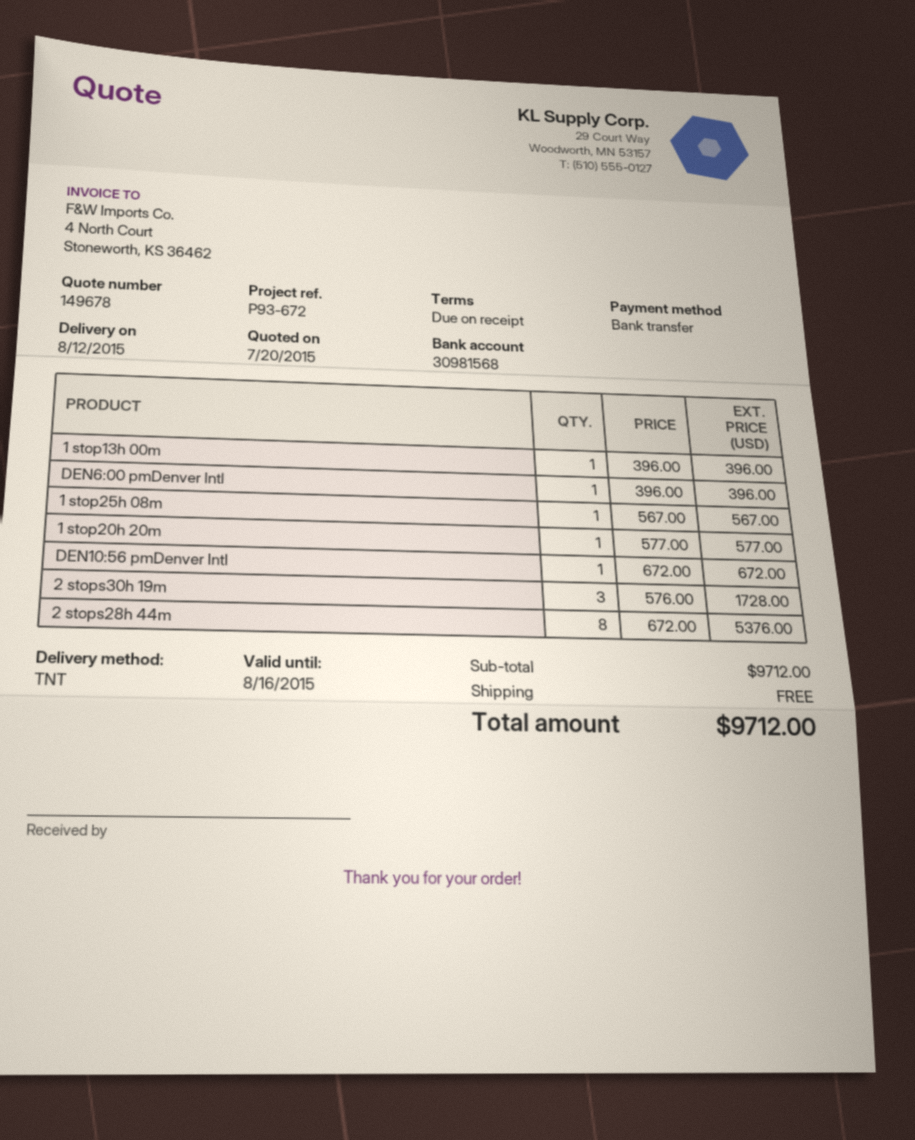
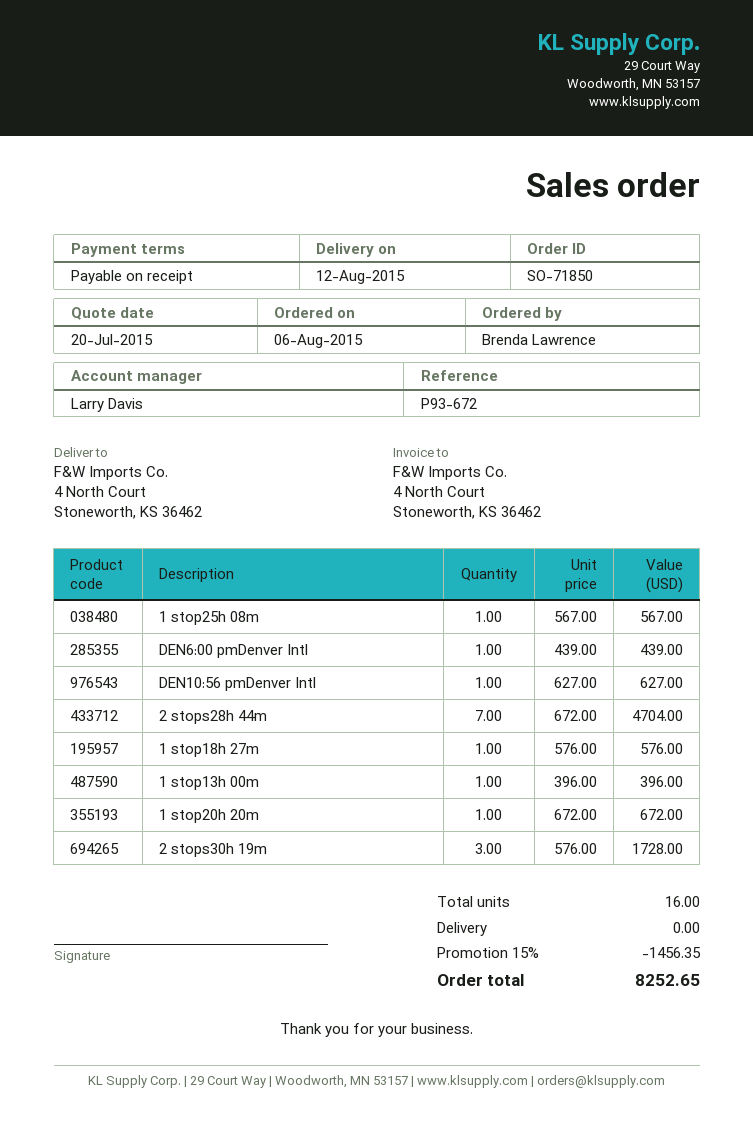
DEN6:00 pmDenver Intl: 1 x 396.00 = 396.00 -> 1 x 439.00 = 439.00
1 stop20h 20m: 1 x 577.00 = 577.00 -> 1 x 672.00 = 672.00
DEN10:56 pmDenver Intl: 1 x 672.00 = 672.00 -> 1 x 627.00 = 627.00
2 stops28h 44m: 8 x 672.00 = 5376.00 -> 7 x 672.00 = 4704.00
1 stop18h 27m: none -> 1 x 576.00 = 576.00
discount: none -> 15% = 1456.35
total: 9712.00 -> 8252.65

